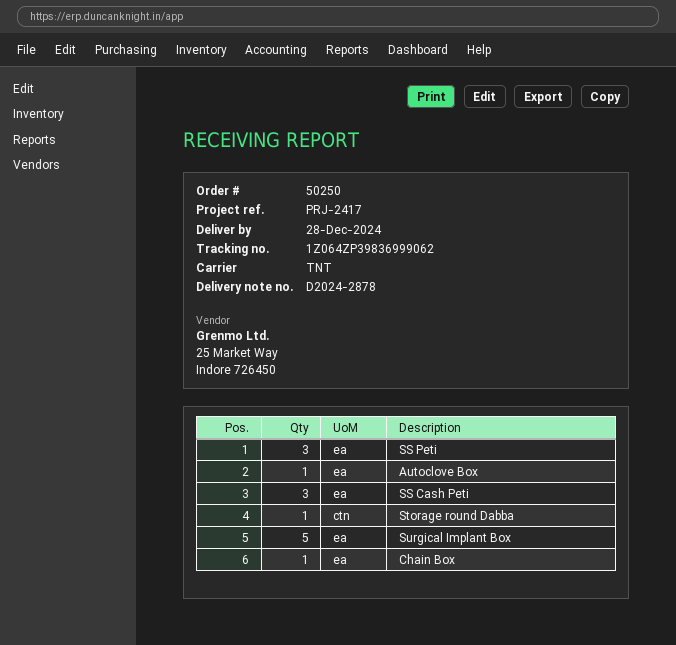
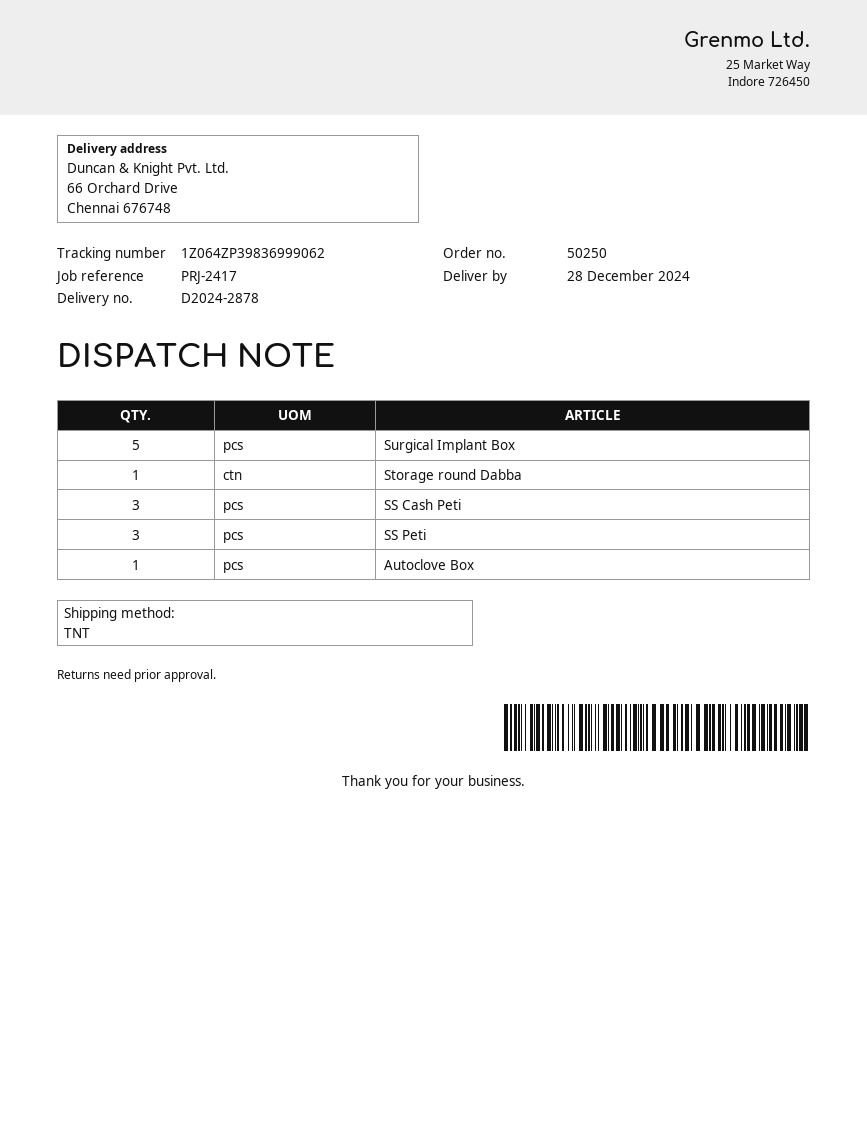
Chain Box: 1 -> none

